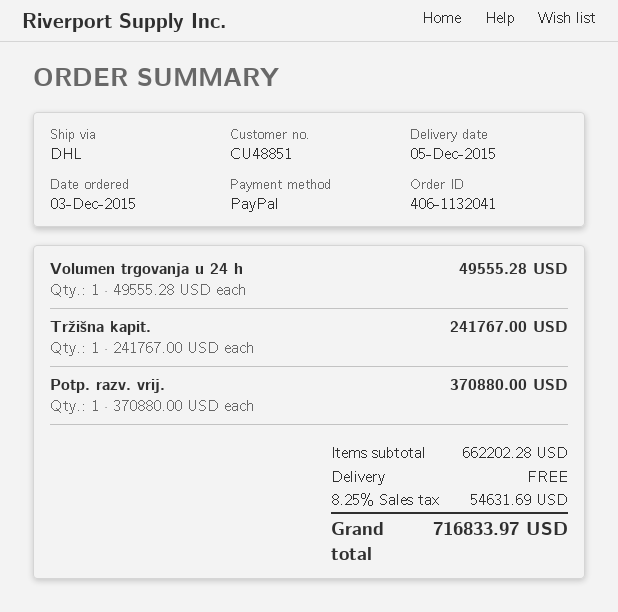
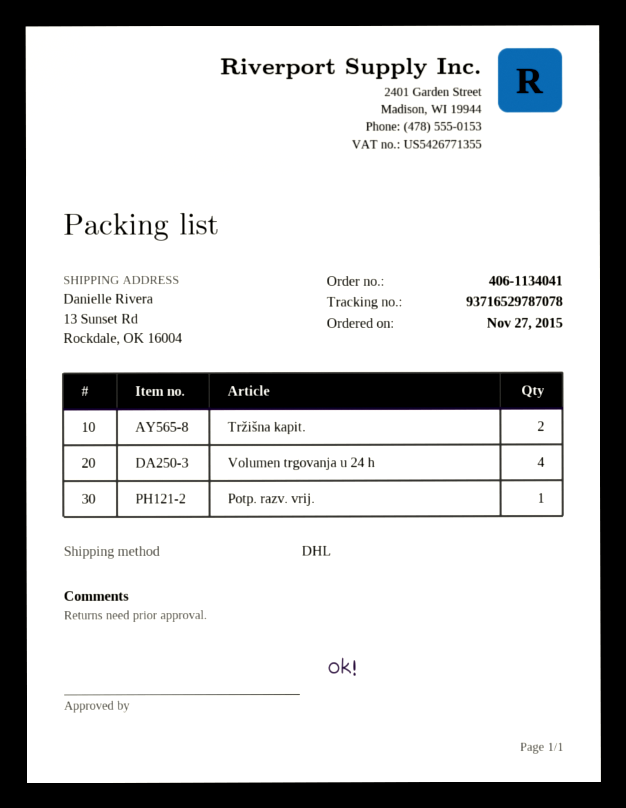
order number: 406-1132041 -> 406-1134041
order date: 2015-12-03 -> 2015-11-27
Volumen trgovanja u 24 h: 1 -> 4
Tržišna kapit.: 1 -> 2

